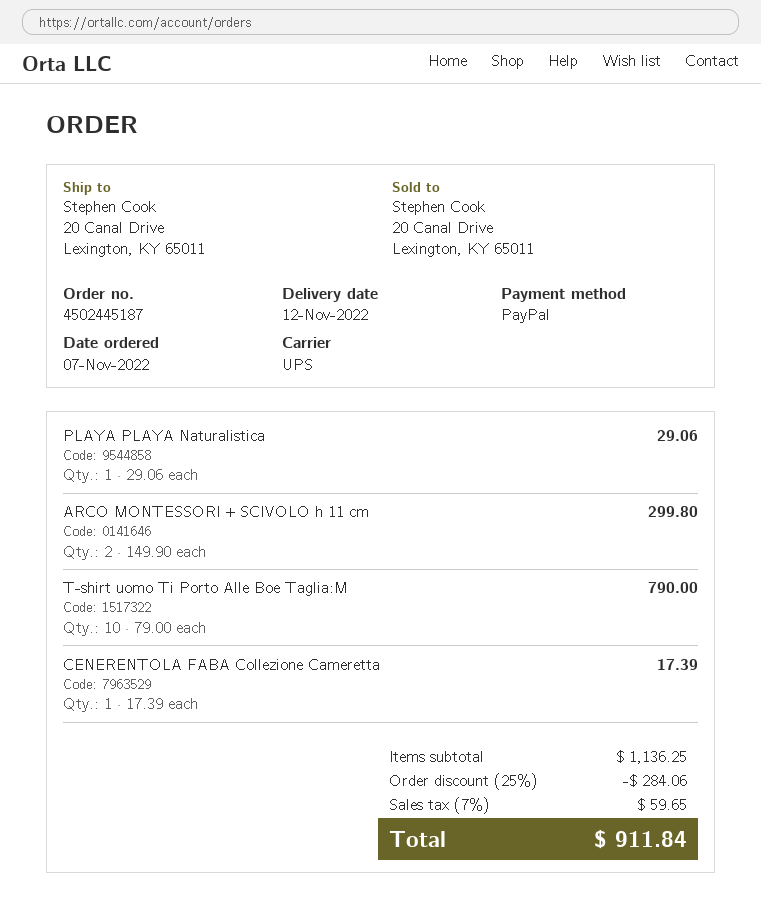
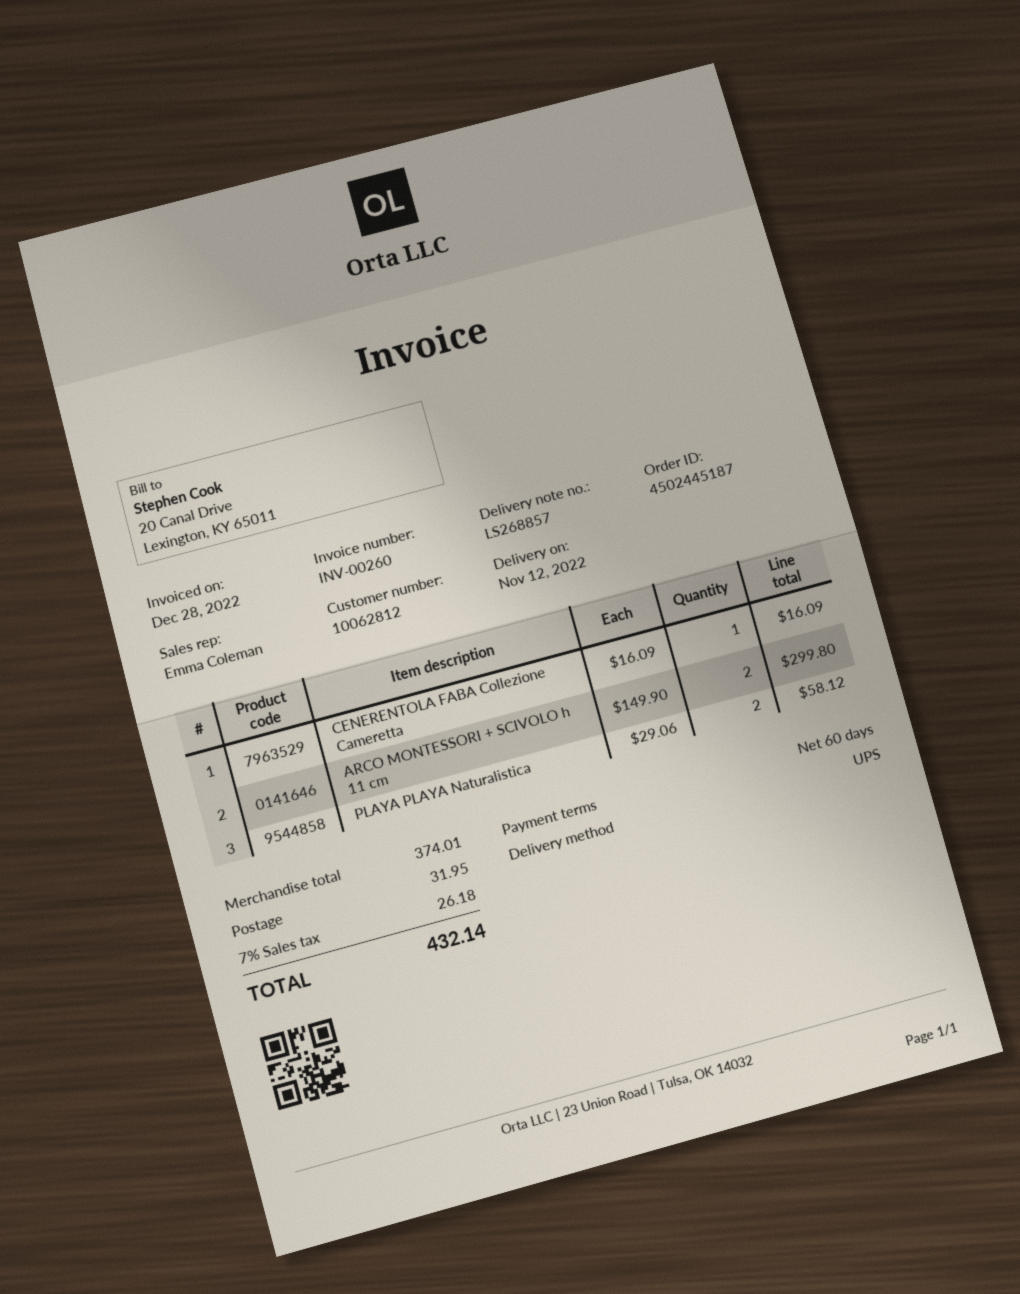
PLAYA PLAYA Naturalistica: 1 x 29.06 = 29.06 -> 2 x 29.06 = 58.12
T-shirt uomo Ti Porto Alle Boe Taglia:M: 10 x 79.00 = 790.00 -> none
CENERENTOLA FABA Collezione Cameretta: 1 x 17.39 = 17.39 -> 1 x 16.09 = 16.09
subtotal: 1136.25 -> 374.01
discount: 25% = 284.06 -> none
shipping: none -> 31.95
tax: 7% = 59.65 -> 7% = 26.18
total: 911.84 -> 432.14

